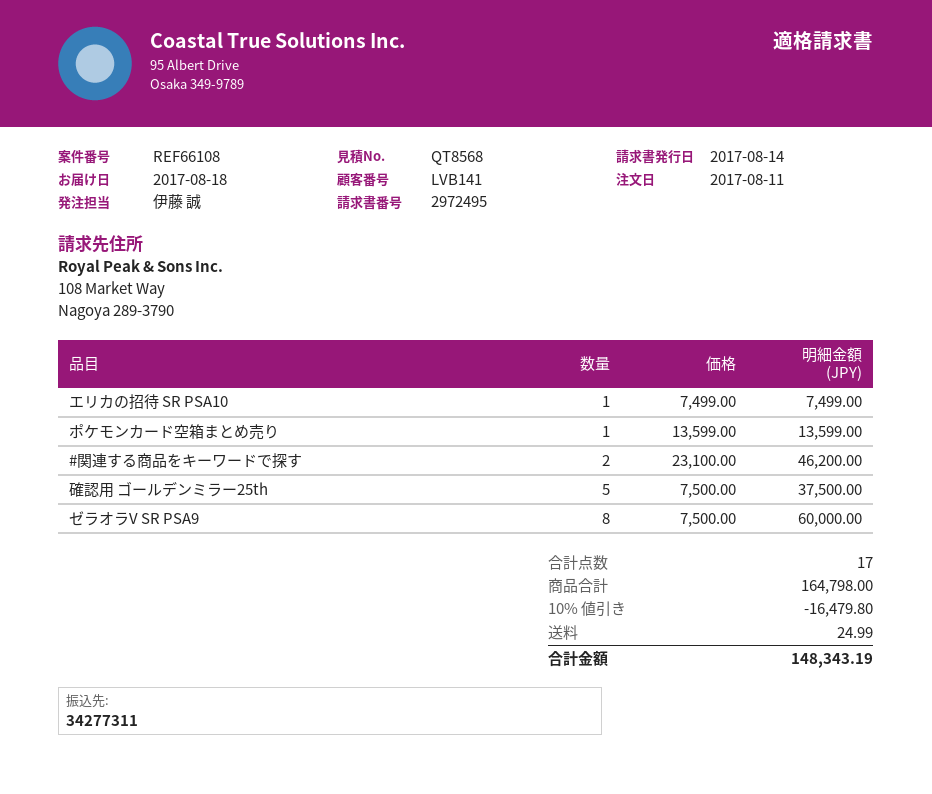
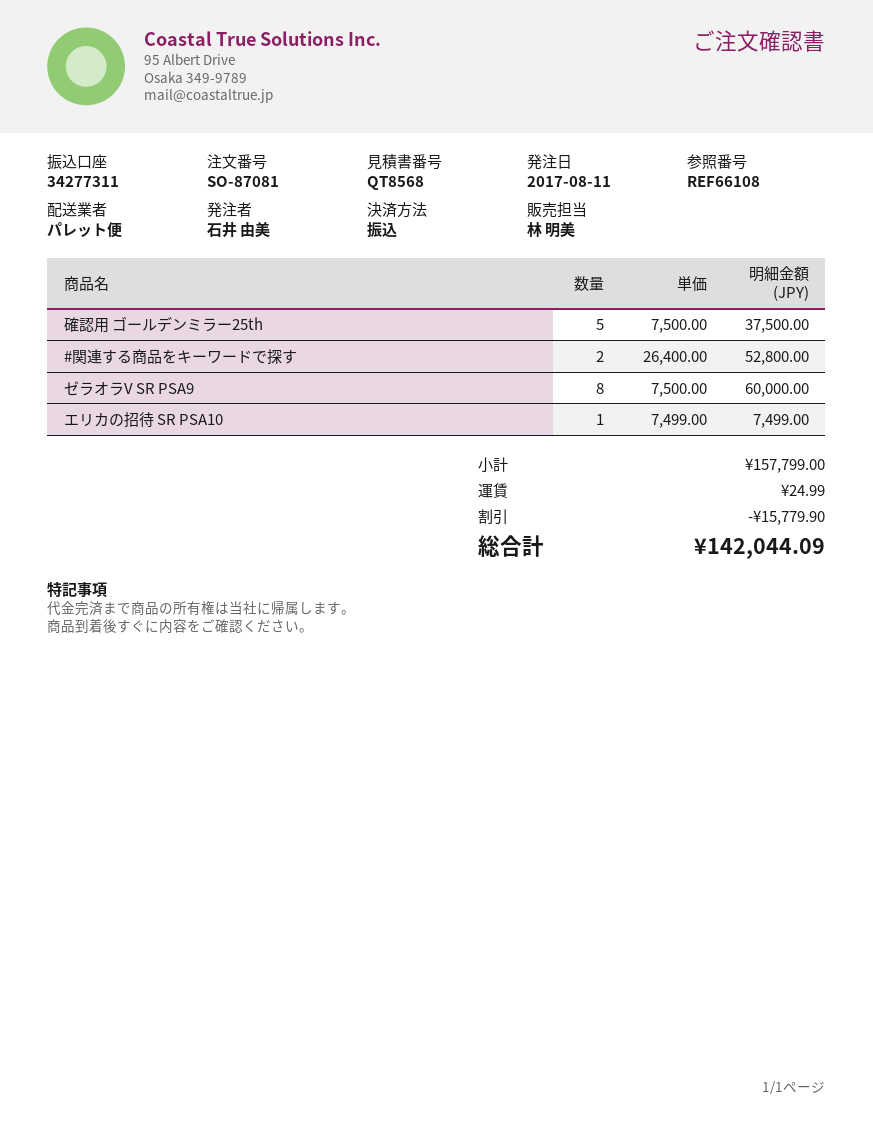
ordered by: 伊藤 誠 -> 石井 由美
ポケモンカード空箱まとめ売り: 1 x 13599.00 = 13599.00 -> none
#関連する商品をキーワードで探す: 2 x 23100.00 = 46200.00 -> 2 x 26400.00 = 52800.00
subtotal: 164798.00 -> 157799.00
discount: 16479.80 -> 15779.90
total: 148343.19 -> 142044.09

